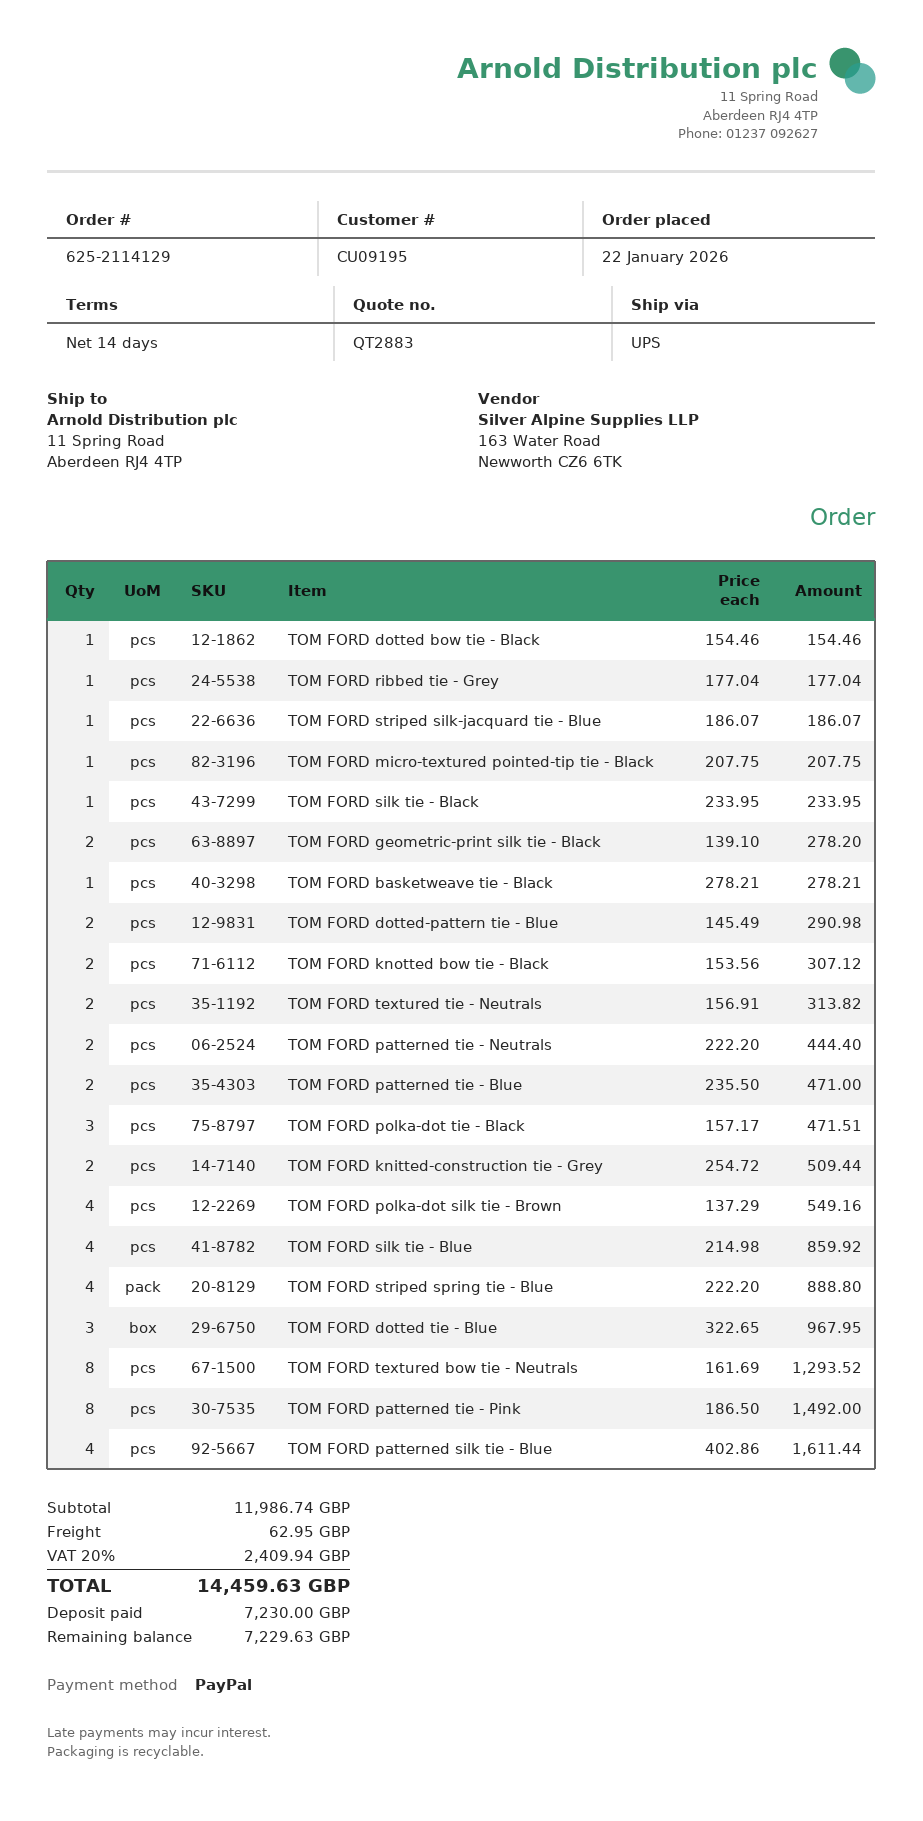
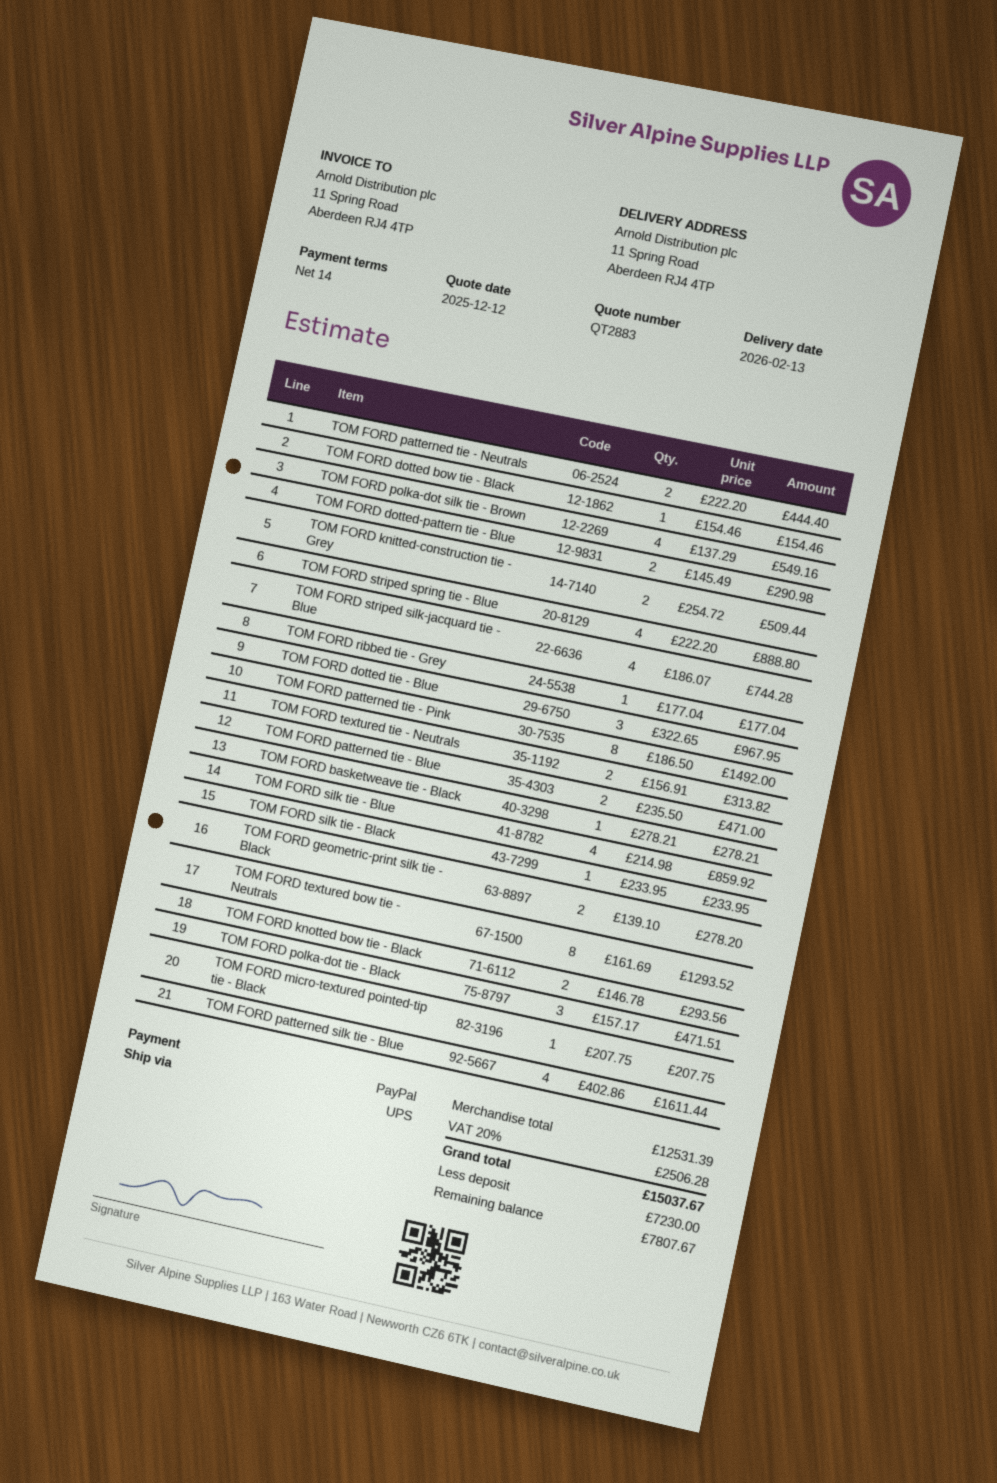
TOM FORD striped silk-jacquard tie - Blue: 1 x 186.07 = 186.07 -> 4 x 186.07 = 744.28
TOM FORD knotted bow tie - Black: 2 x 153.56 = 307.12 -> 2 x 146.78 = 293.56
subtotal: 11986.74 -> 12531.39
shipping: 62.95 -> none
tax: 20% = 2409.94 -> 20% = 2506.28
total: 14459.63 -> 15037.67
balance: 7229.63 -> 7807.67

